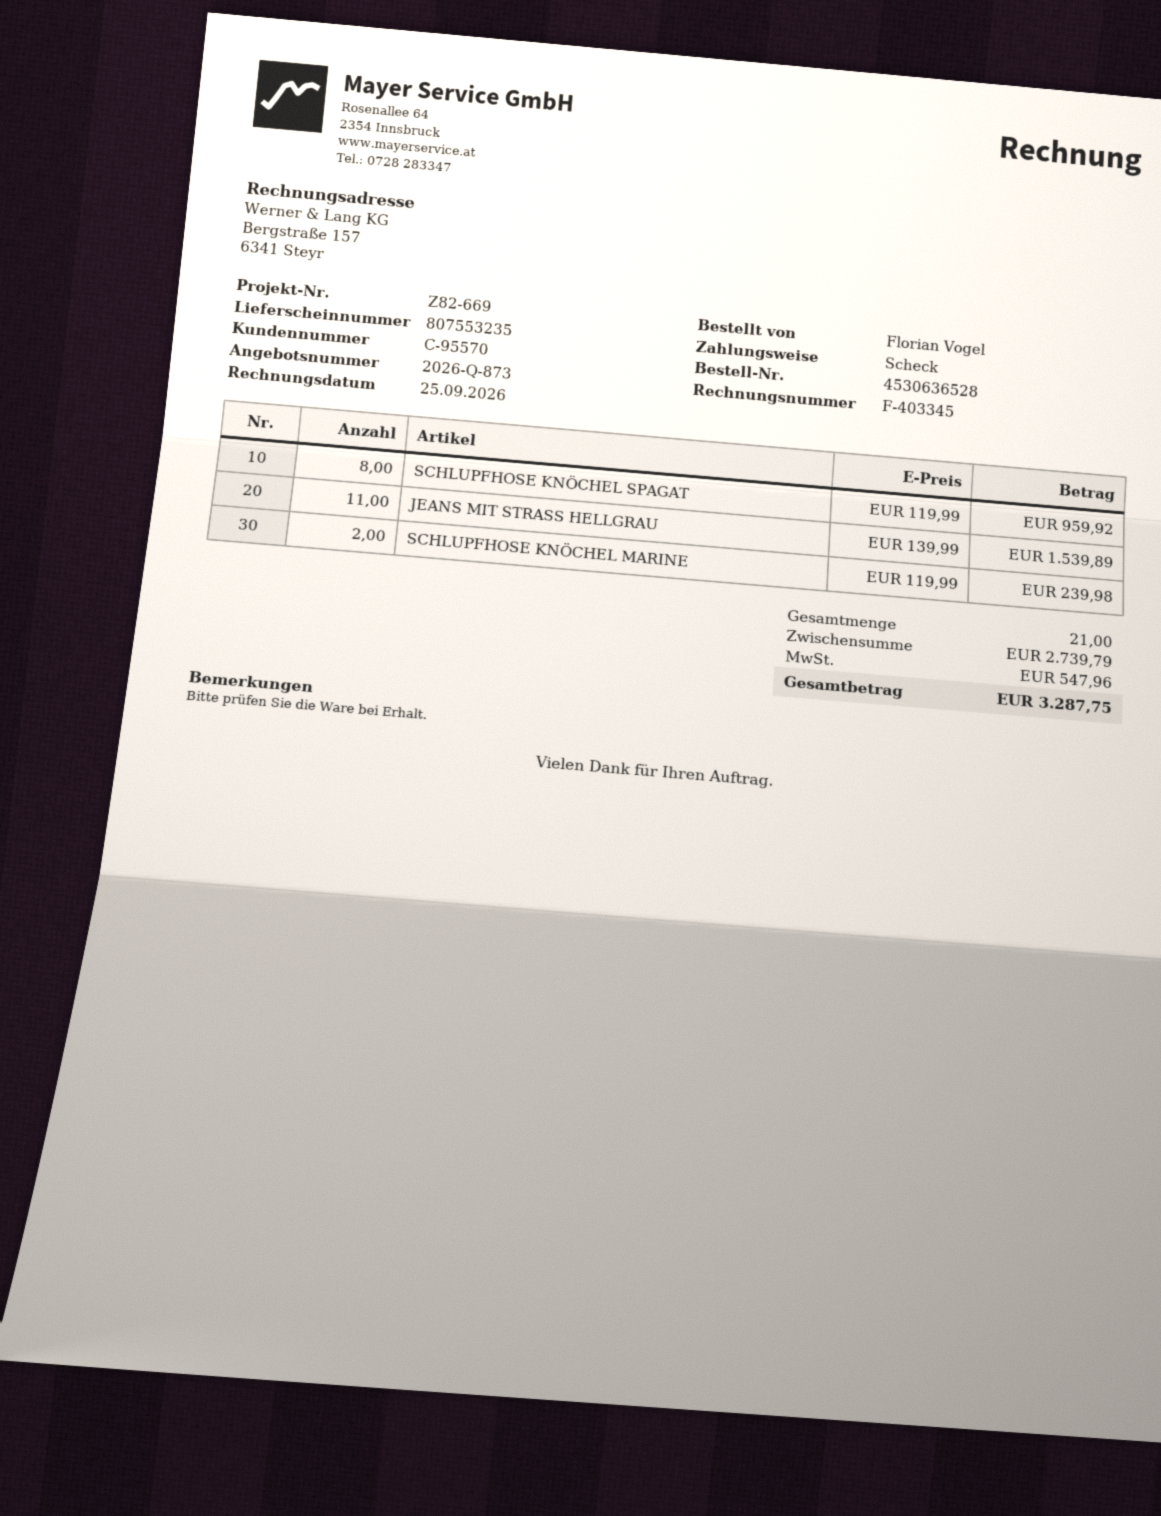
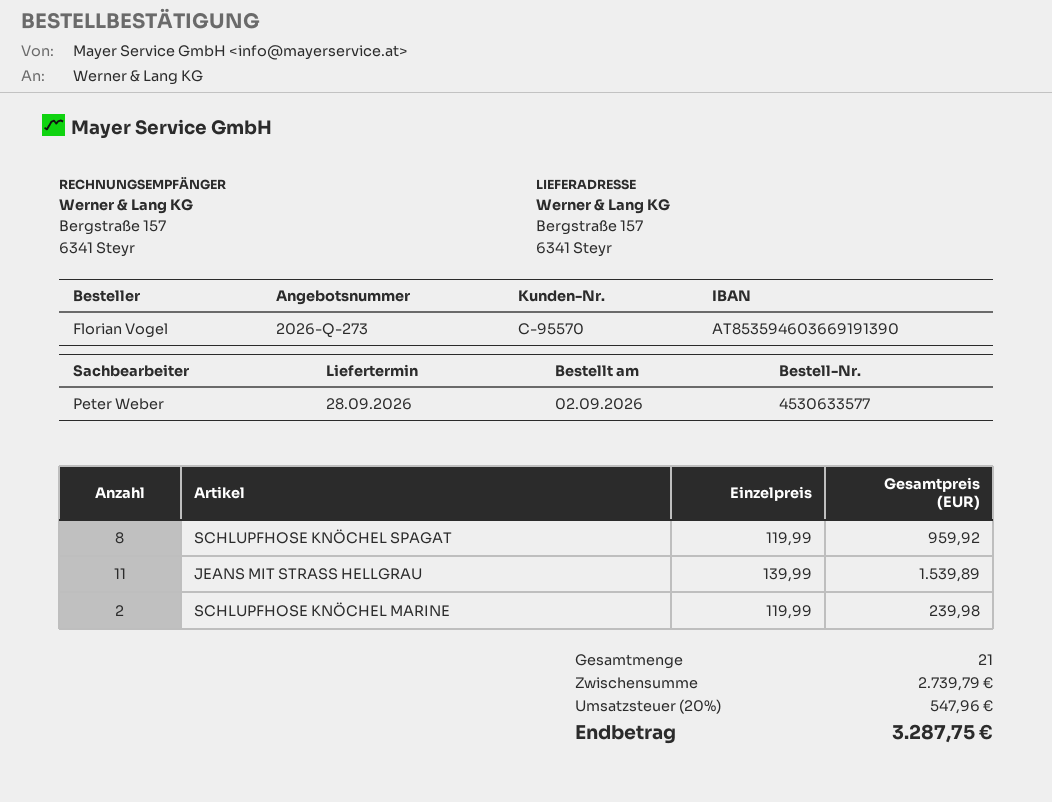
quote number: 2026-Q-873 -> 2026-Q-273
order number: 4530636528 -> 4530633577

